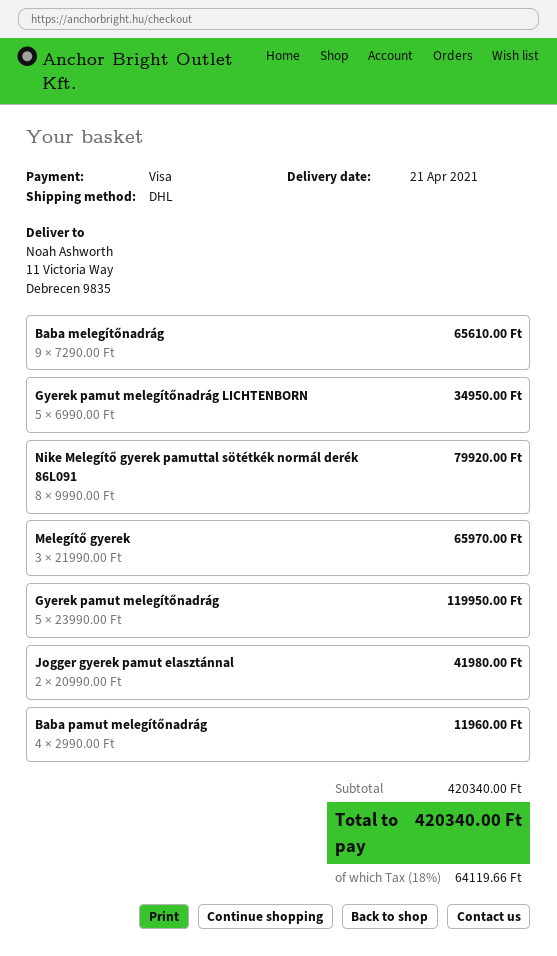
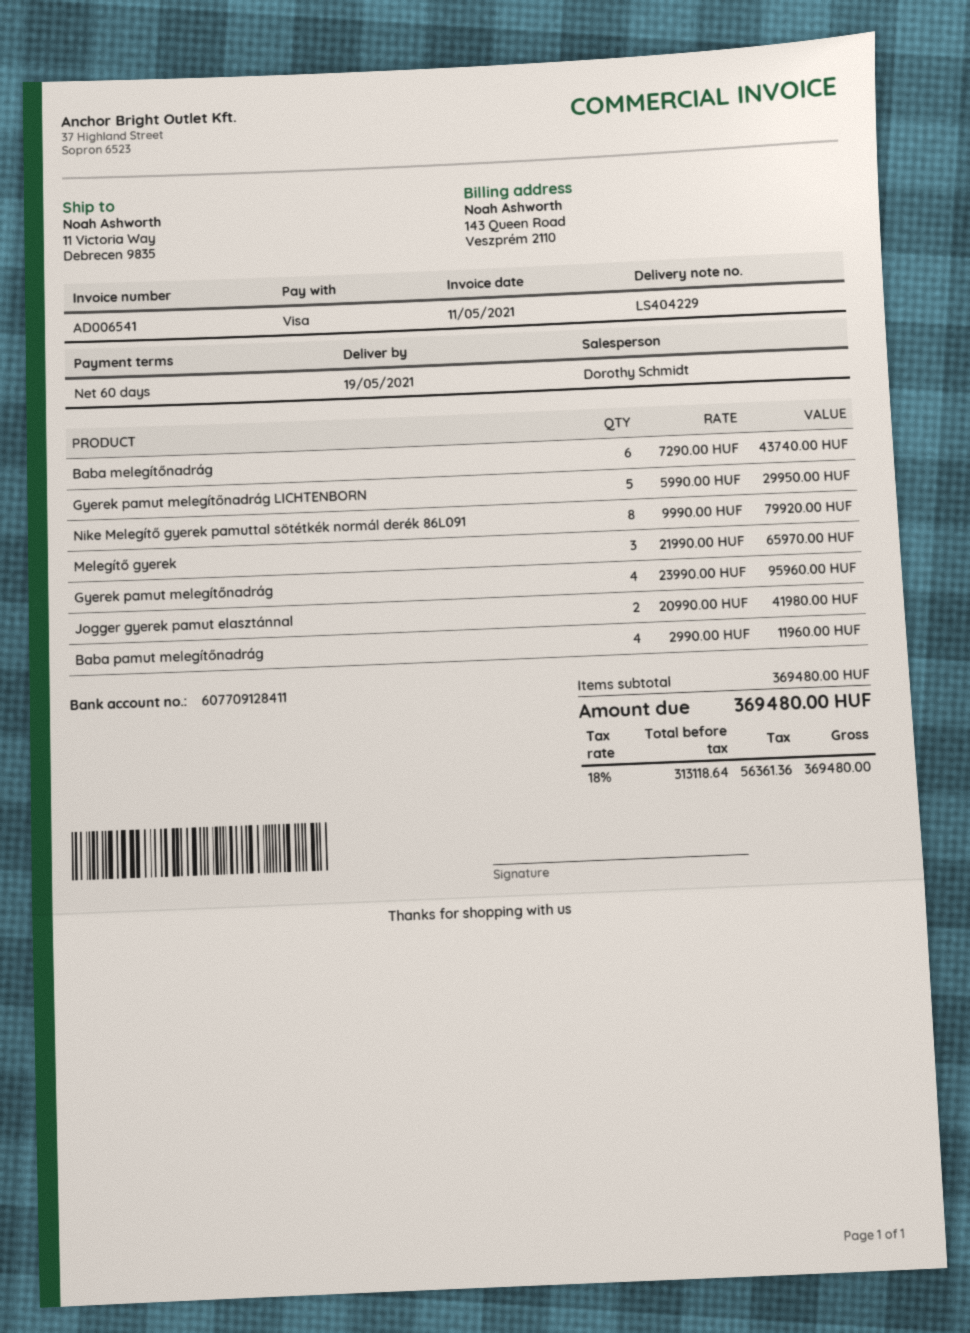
delivery date: 2021-04-21 -> 2021-05-19
Baba melegítőnadrág: 9 x 7290.00 = 65610.00 -> 6 x 7290.00 = 43740.00
Gyerek pamut melegítőnadrág LICHTENBORN: 5 x 6990.00 = 34950.00 -> 5 x 5990.00 = 29950.00
Gyerek pamut melegítőnadrág: 5 x 23990.00 = 119950.00 -> 4 x 23990.00 = 95960.00
subtotal: 420340.00 -> 369480.00
tax: 18% = 64119.66 -> 18% = 56361.36
total: 420340.00 -> 369480.00

